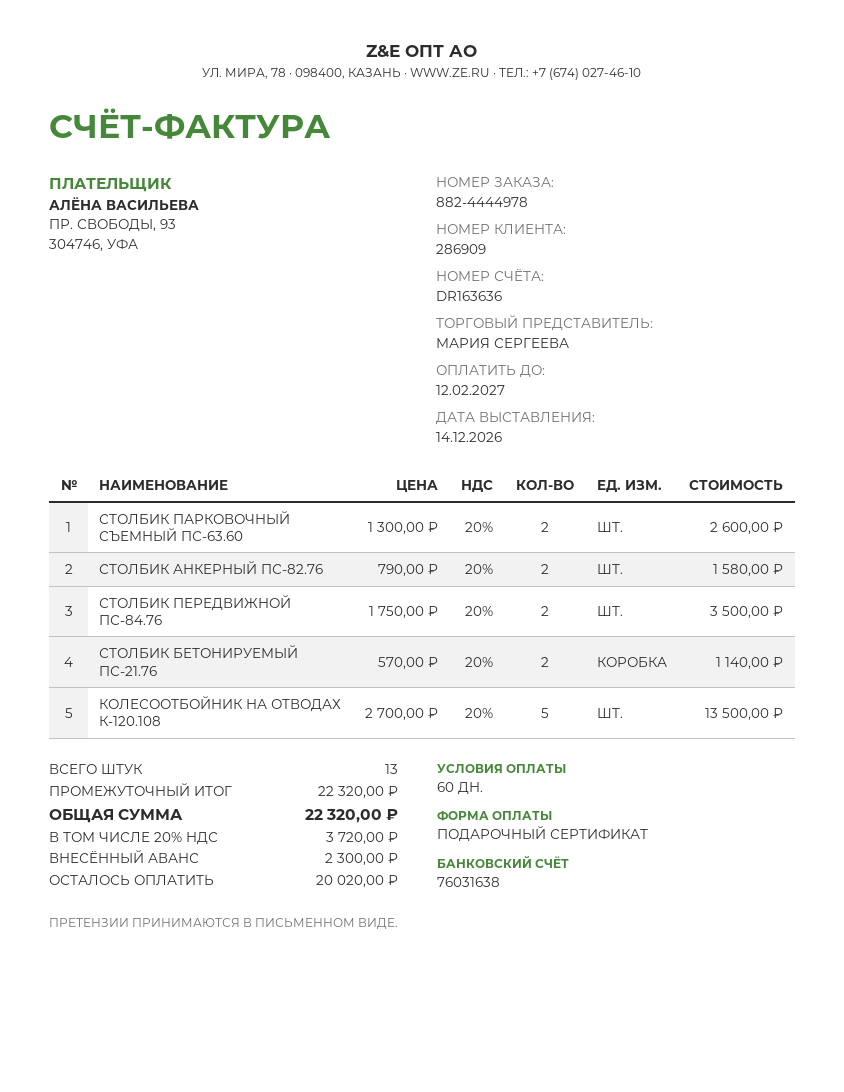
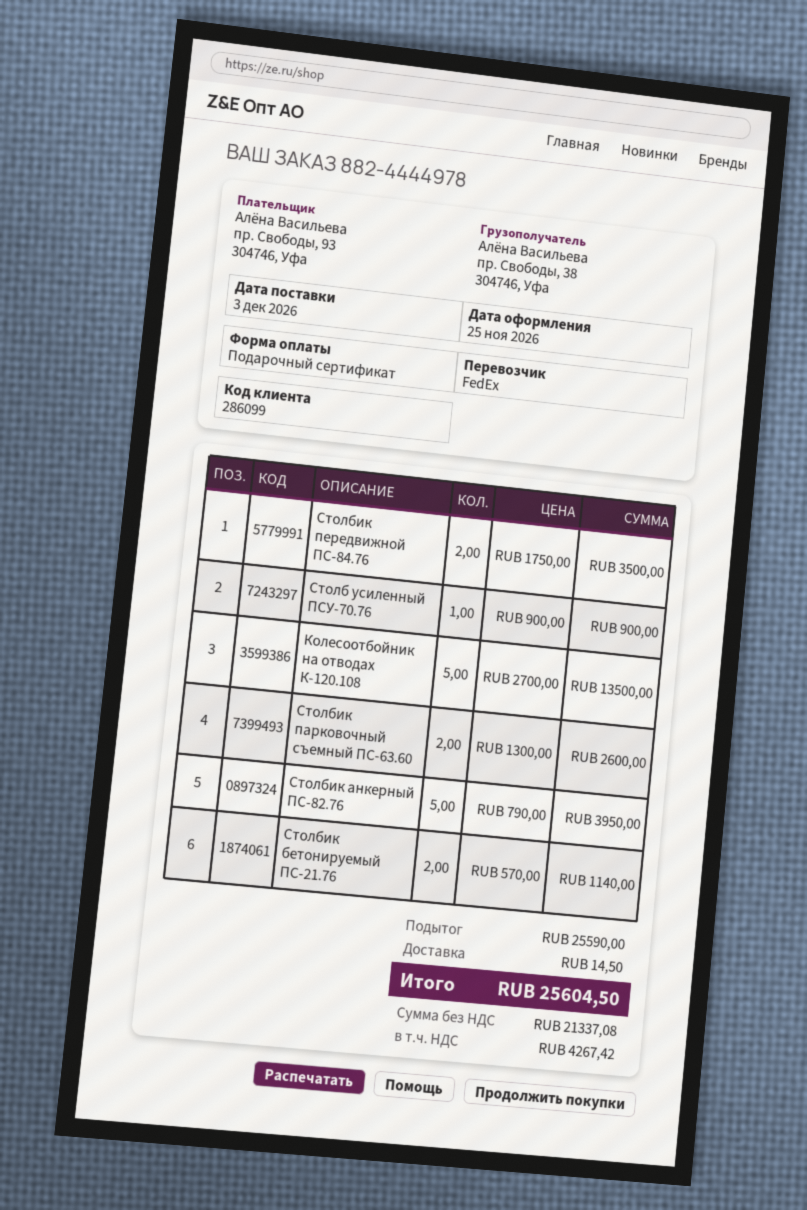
customer number: 286909 -> 286099
СТОЛБИК АНКЕРНЫЙ ПС-82.76: 2 x 790.00 = 1580.00 -> 5 x 790.00 = 3950.00
Столб усиленный ПСУ-70.76: none -> 1 x 900.00 = 900.00
subtotal: 22320.00 -> 25590.00
shipping: none -> 14.50
tax: 3720.00 -> 4267.42
total: 22320.00 -> 25604.50

